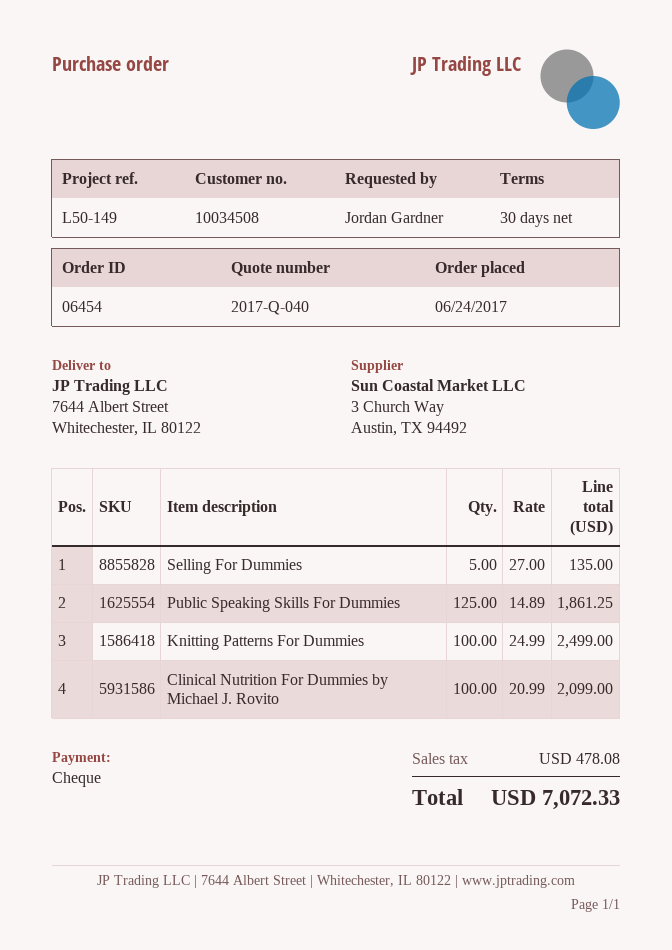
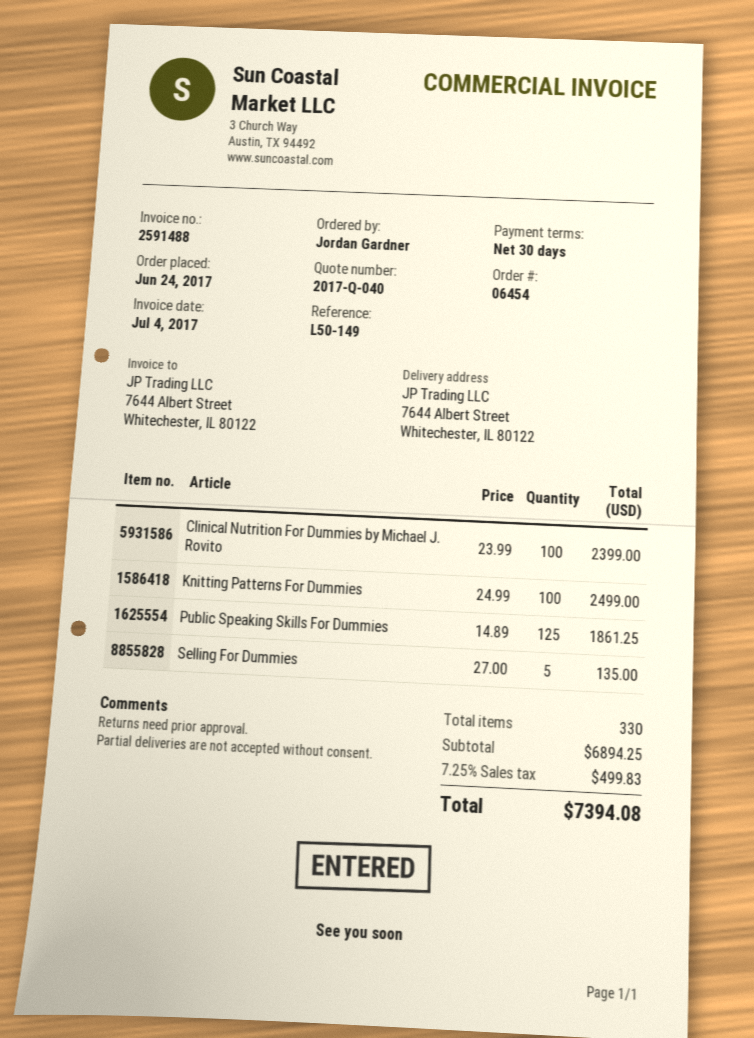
Clinical Nutrition For Dummies by Michael J. Rovito: 100 x 20.99 = 2099.00 -> 100 x 23.99 = 2399.00
tax: 478.08 -> 499.83
total: 7072.33 -> 7394.08

